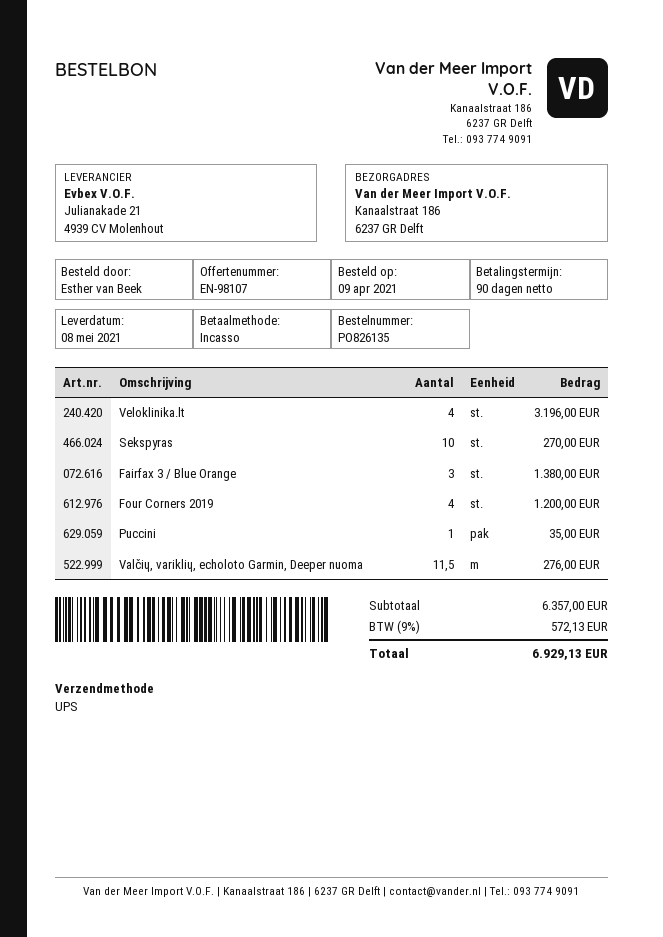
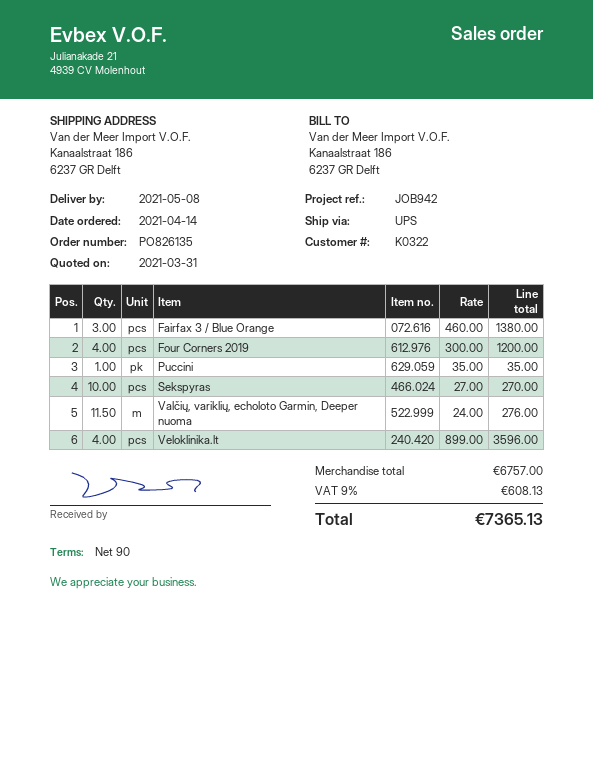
order date: 2021-04-09 -> 2021-04-14
Veloklinika.lt: 4 for 3196.00 -> 4 for 3596.00
subtotal: 6357.00 -> 6757.00
tax: 9% = 572.13 -> 9% = 608.13
total: 6929.13 -> 7365.13

